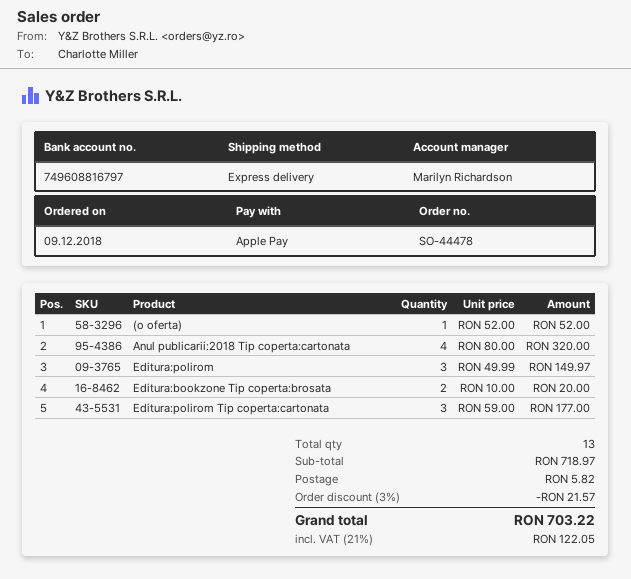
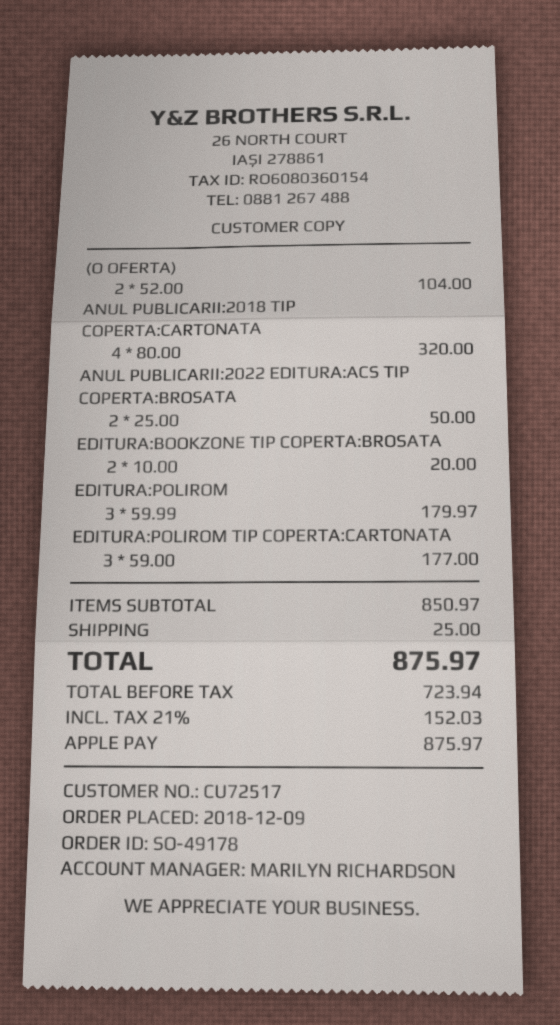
order number: SO-44478 -> SO-49178
(o oferta): 1 x 52.00 = 52.00 -> 2 x 52.00 = 104.00
Editura:polirom: 3 x 49.99 = 149.97 -> 3 x 59.99 = 179.97
ANUL PUBLICARII:2022 EDITURA:ACS TIP COPERTA:BROSATA: none -> 2 x 25.00 = 50.00
subtotal: 718.97 -> 850.97
discount: 3% = 21.57 -> none
shipping: 5.82 -> 25.00
tax: 21% = 122.05 -> 21% = 152.03
total: 703.22 -> 875.97

